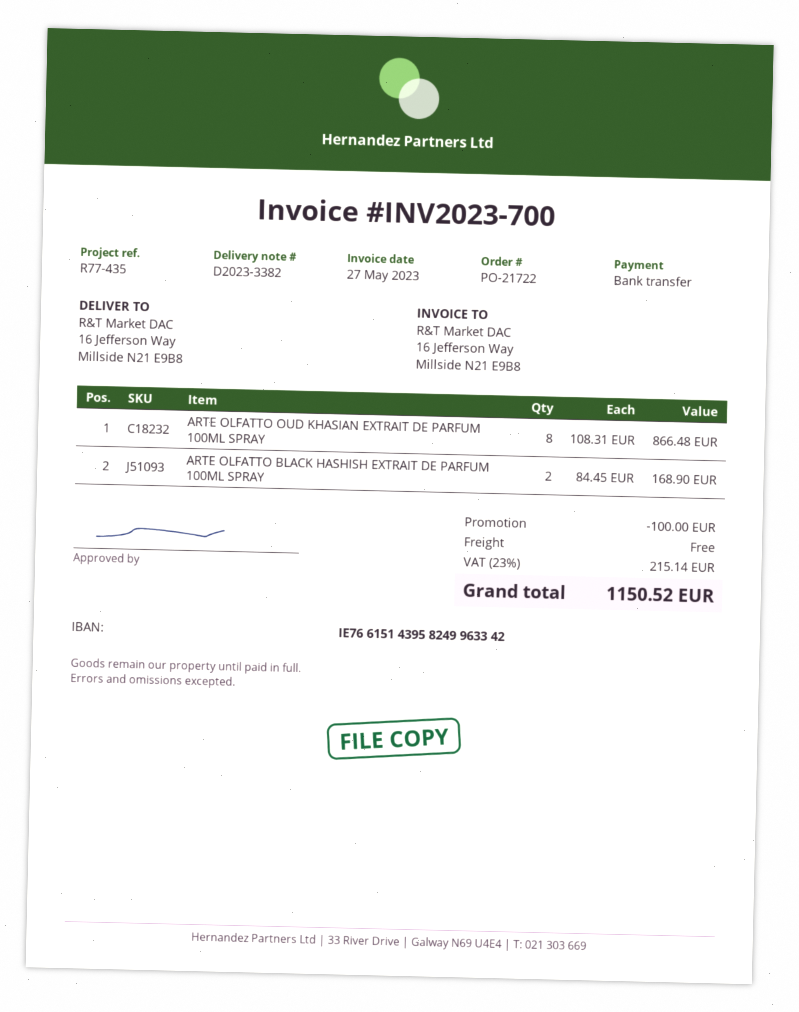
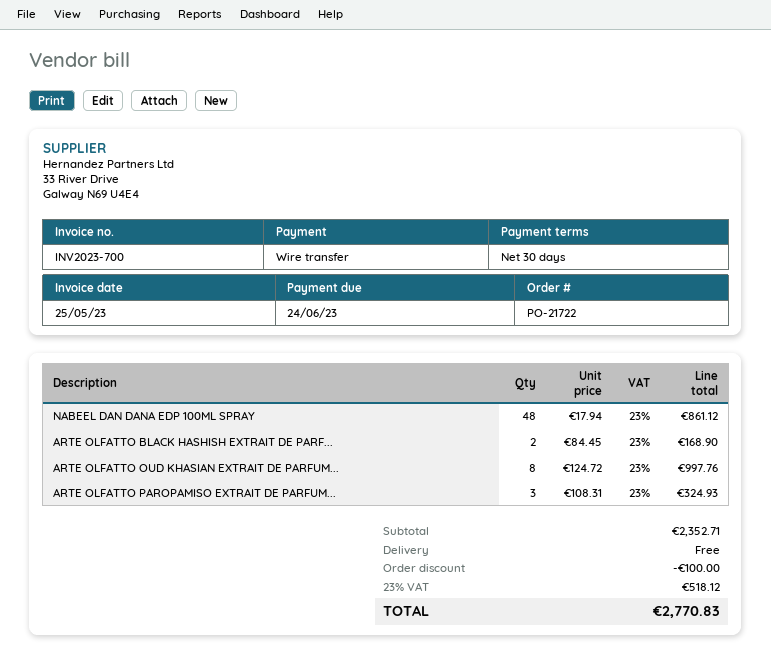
invoice date: 2023-05-27 -> 2023-05-25
ARTE OLFATTO OUD KHASIAN EXTRAIT DE PARFUM 100ML SPRAY: 8 x 108.31 = 866.48 -> 8 x 124.72 = 997.76
NABEEL DAN DANA EDP 100ML SPRAY: none -> 48 x 17.94 = 861.12
ARTE OLFATTO PAROPAMISO EXTRAIT DE PARFUM...: none -> 3 x 108.31 = 324.93
tax: 23% = 215.14 -> 23% = 518.12
total: 1150.52 -> 2770.83

